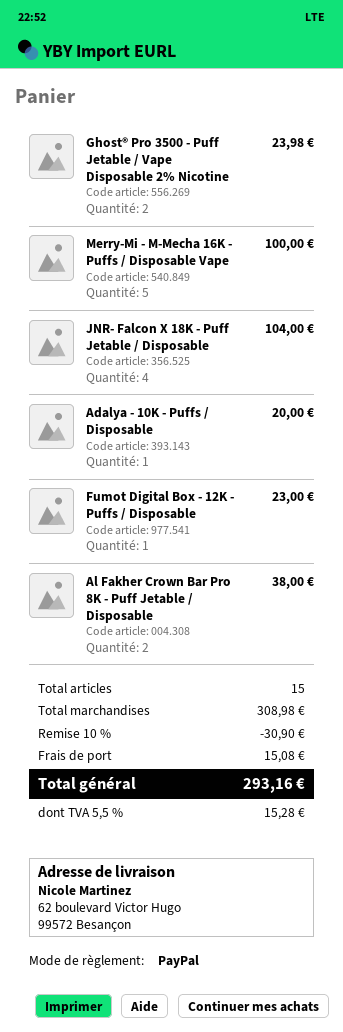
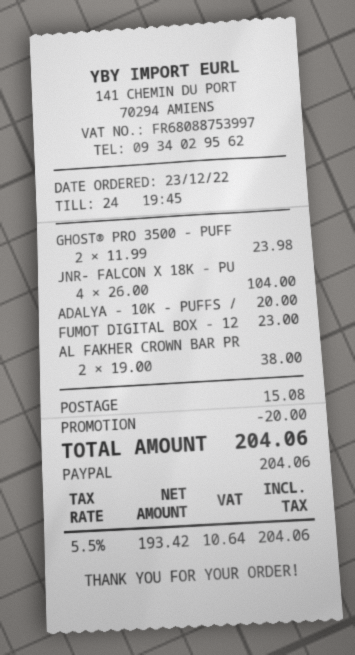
Merry-Mi - M-Mecha 16K - Puffs / Disposable Vape: 5 for 100.00 -> none
discount: 30.90 -> 20.00
tax: 5.5% = 15.28 -> 5.5% = 10.64
total: 293.16 -> 204.06

